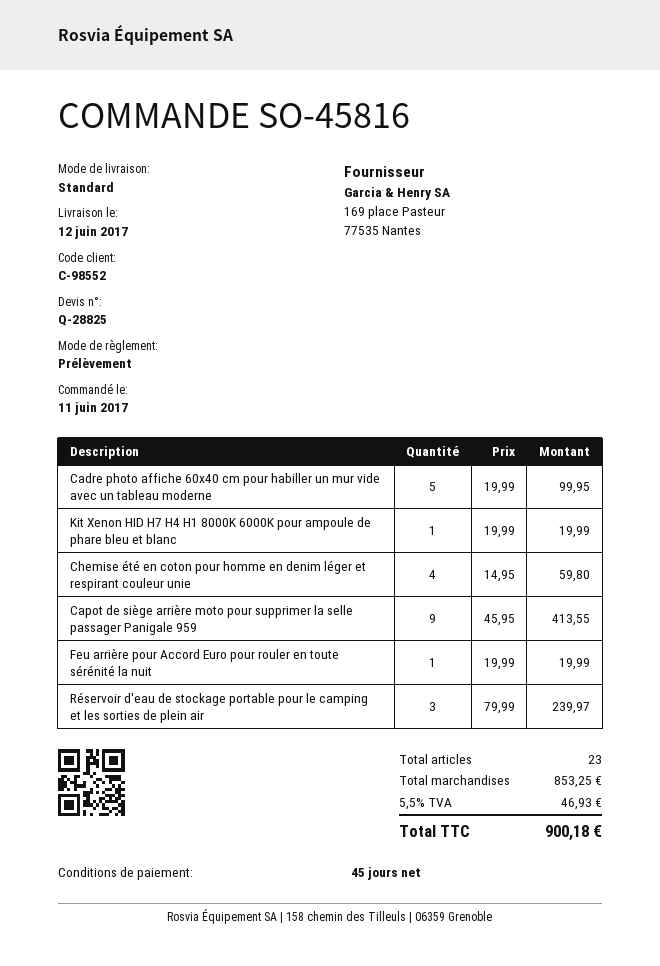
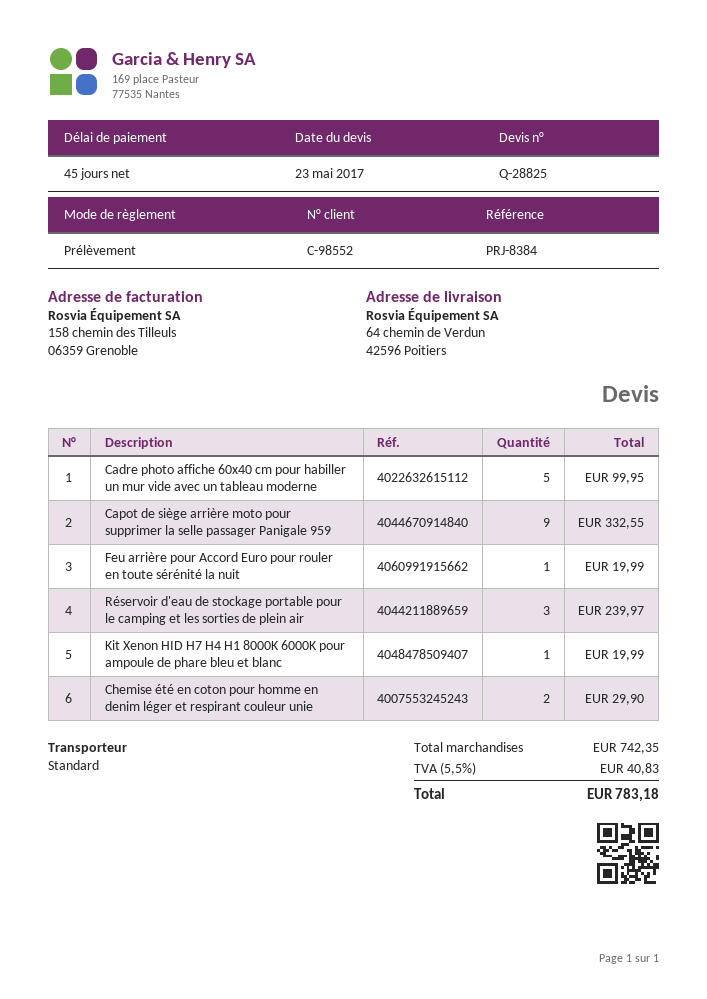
Chemise été en coton pour homme en denim léger et respirant couleur unie: 4 for 59.80 -> 2 for 29.90
Capot de siège arrière moto pour supprimer la selle passager Panigale 959: 9 for 413.55 -> 9 for 332.55
subtotal: 853.25 -> 742.35
tax: 5.5% = 46.93 -> 5.5% = 40.83
total: 900.18 -> 783.18

